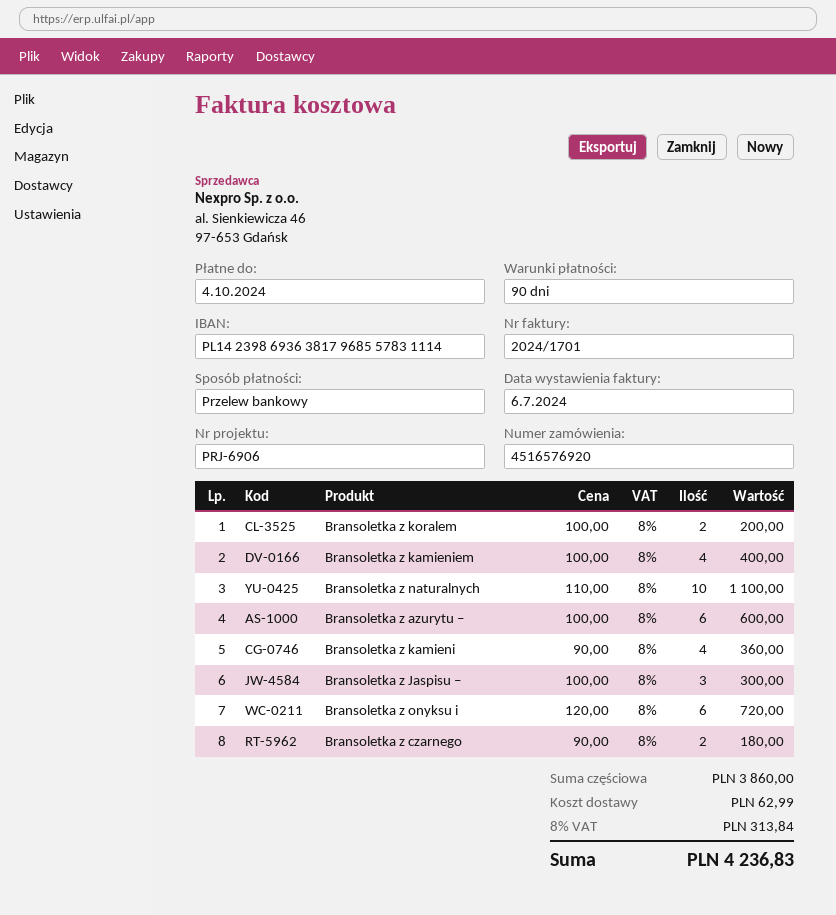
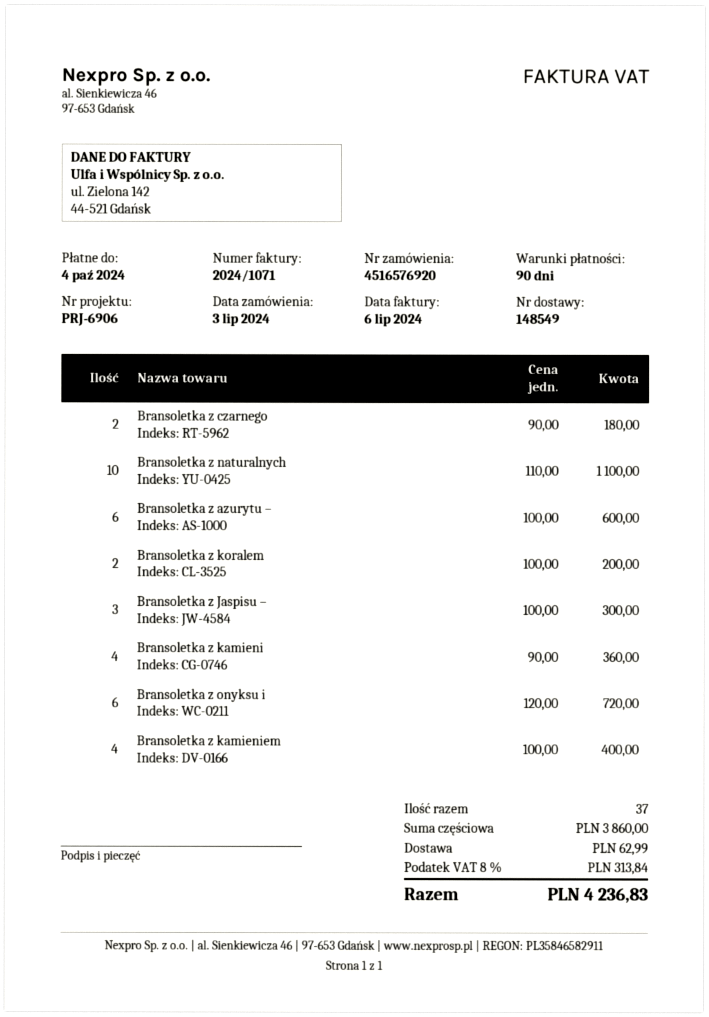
invoice number: 2024/1701 -> 2024/1071

